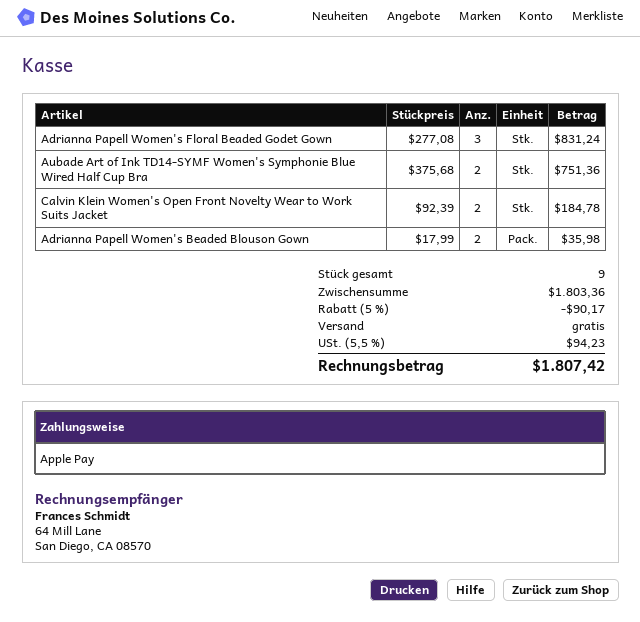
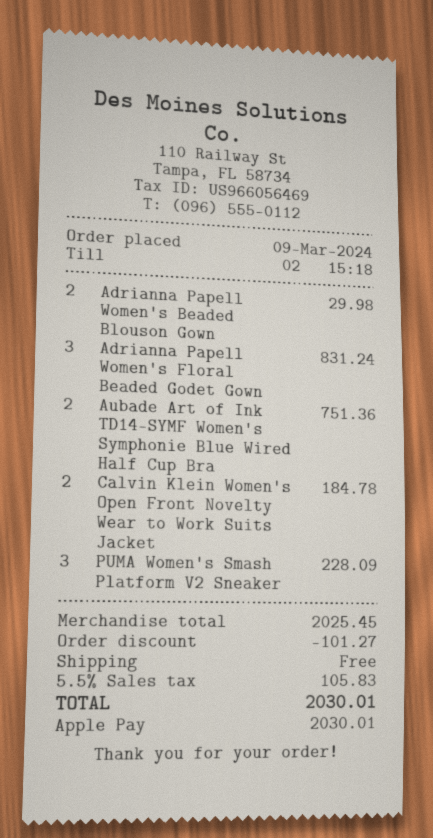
Adrianna Papell Women's Beaded Blouson Gown: 2 for 35.98 -> 2 for 29.98
PUMA Women's Smash Platform V2 Sneaker: none -> 3 for 228.09
subtotal: 1803.36 -> 2025.45
discount: 90.17 -> 101.27
tax: 5.5% = 94.23 -> 5.5% = 105.83
total: 1807.42 -> 2030.01

